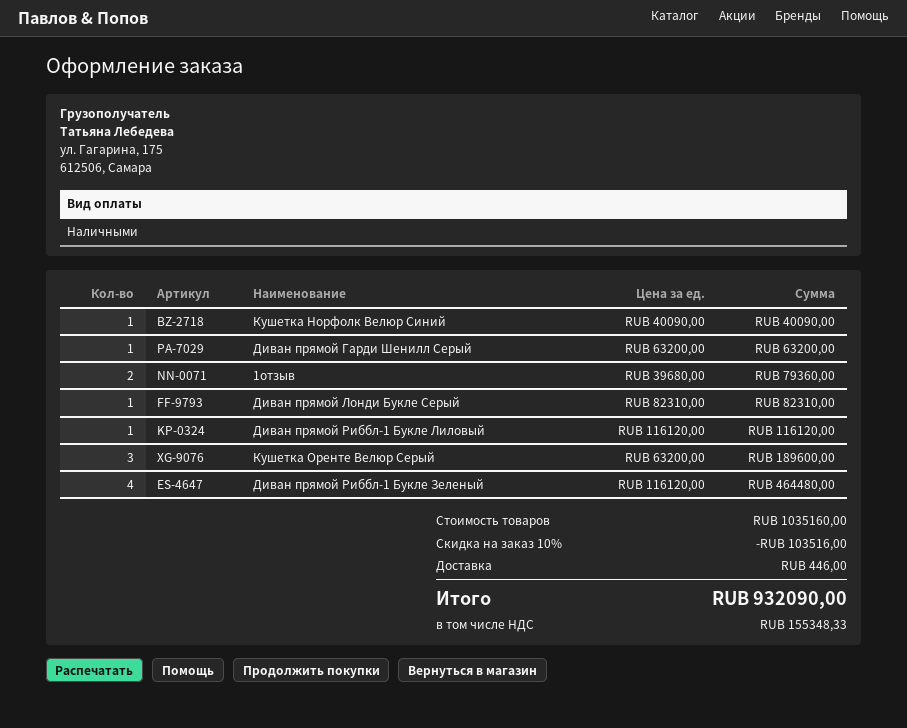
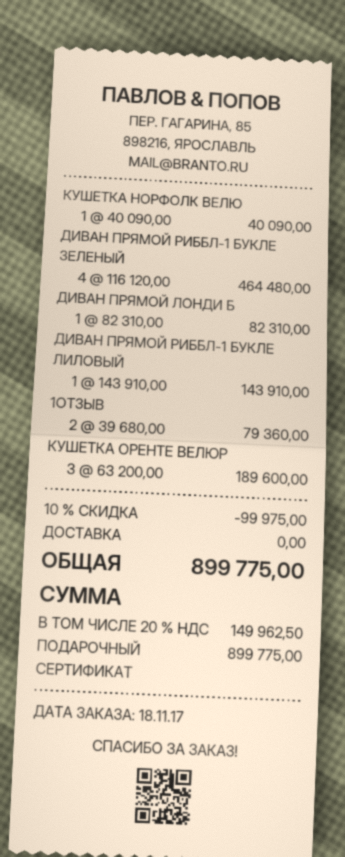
payment method: cash -> gift card
Диван прямой Гарди Шенилл Серый: 1 x 63200.00 = 63200.00 -> none
Диван прямой Риббл-1 Букле Лиловый: 1 x 116120.00 = 116120.00 -> 1 x 143910.00 = 143910.00
discount: 10% = 103516.00 -> 10% = 99975.00
shipping: 446.00 -> 0.00
tax: 155348.33 -> 149962.50
total: 932090.00 -> 899775.00

